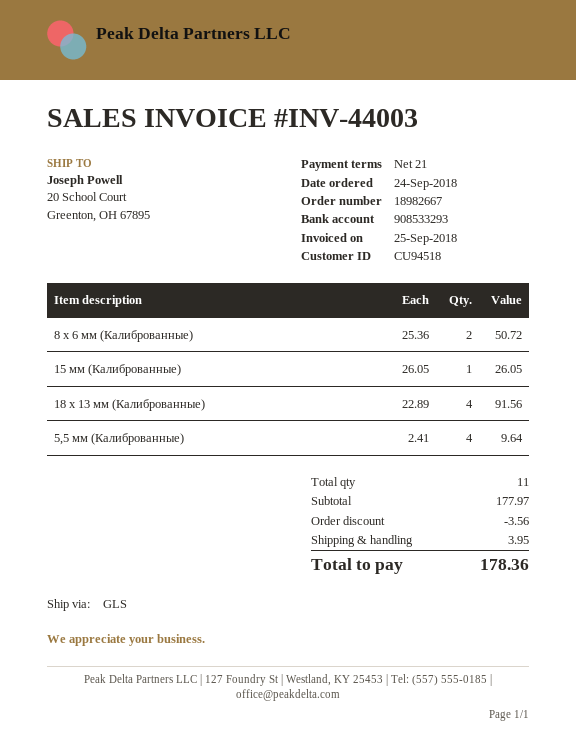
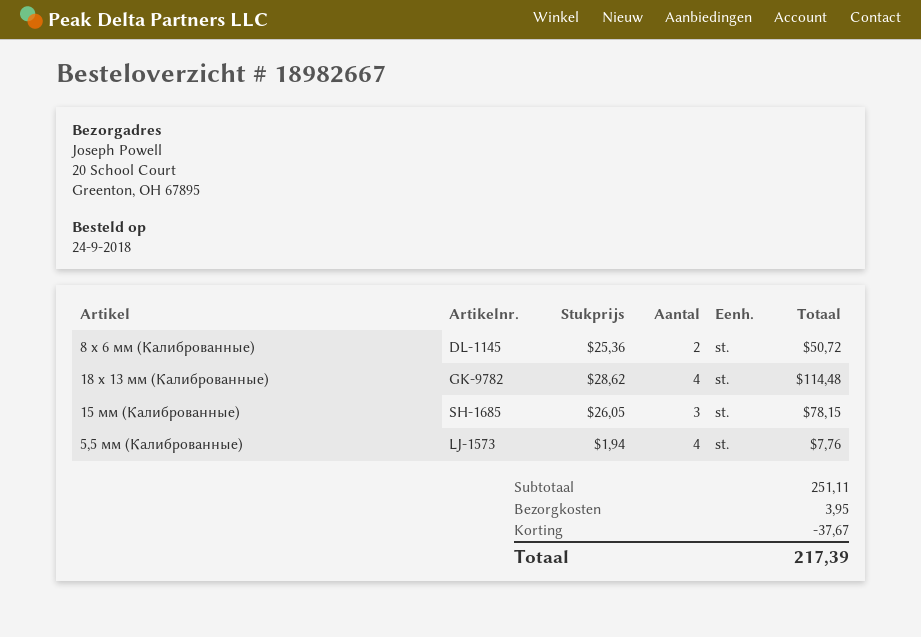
15 мм (Калиброванные): 1 x 26.05 = 26.05 -> 3 x 26.05 = 78.15
18 x 13 мм (Калиброванные): 4 x 22.89 = 91.56 -> 4 x 28.62 = 114.48
5,5 мм (Калиброванные): 4 x 2.41 = 9.64 -> 4 x 1.94 = 7.76
subtotal: 177.97 -> 251.11
discount: 3.56 -> 37.67
total: 178.36 -> 217.39

